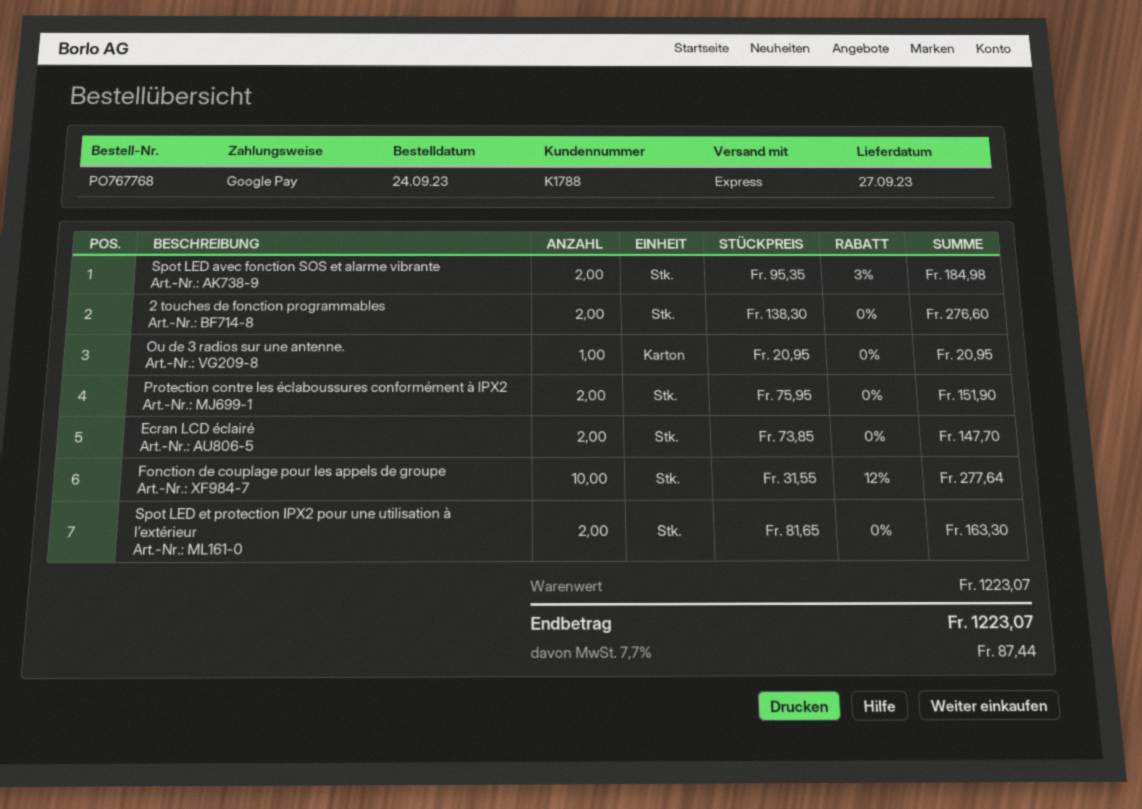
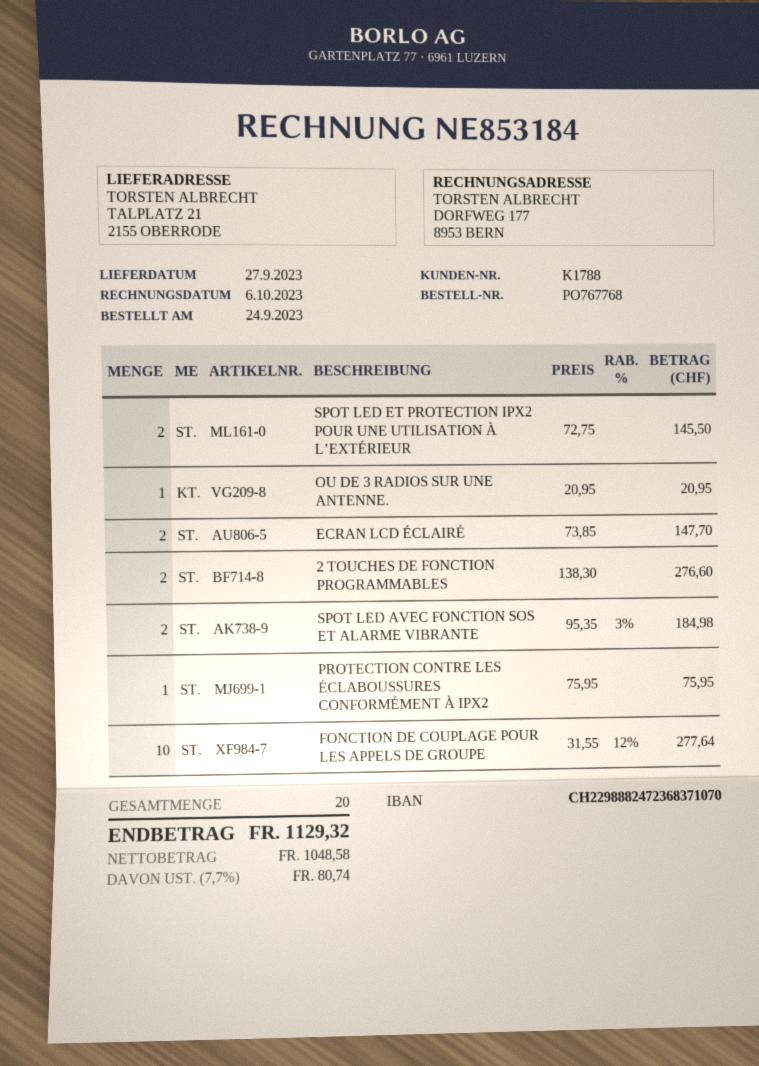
Protection contre les éclaboussures conformément à IPX2: 2 x 75.95 = 151.90 -> 1 x 75.95 = 75.95
Spot LED et protection IPX2 pour une utilisation à l’extérieur: 2 x 81.65 = 163.30 -> 2 x 72.75 = 145.50
tax: 7.7% = 87.44 -> 7.7% = 80.74
total: 1223.07 -> 1129.32

